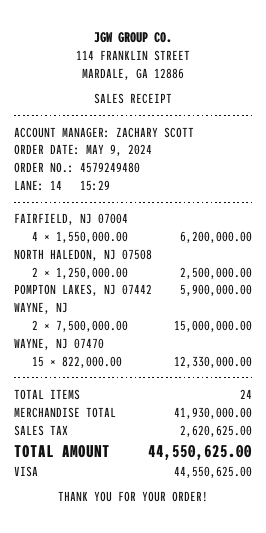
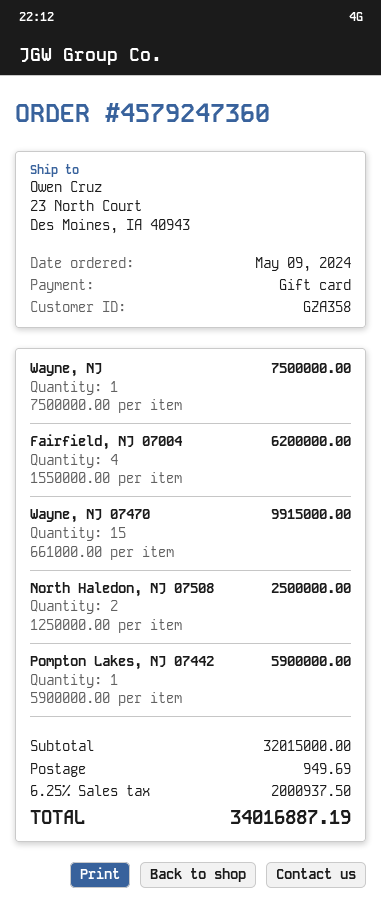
order number: 4579249480 -> 4579247360
payment method: Visa -> gift card
WAYNE, NJ: 2 x 7500000.00 = 15000000.00 -> 1 x 7500000.00 = 7500000.00
WAYNE, NJ 07470: 15 x 822000.00 = 12330000.00 -> 15 x 661000.00 = 9915000.00
subtotal: 41930000.00 -> 32015000.00
shipping: none -> 949.69
tax: 2620625.00 -> 2000937.50
total: 44550625.00 -> 34016887.19

